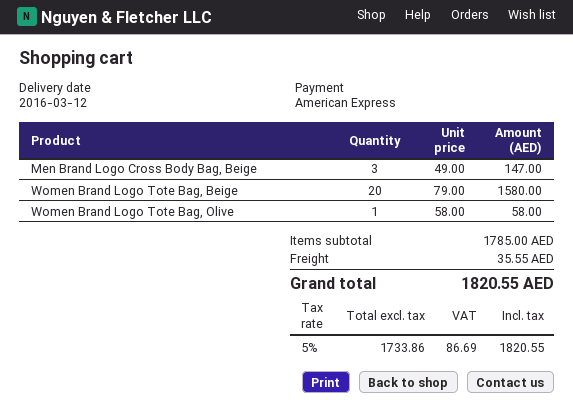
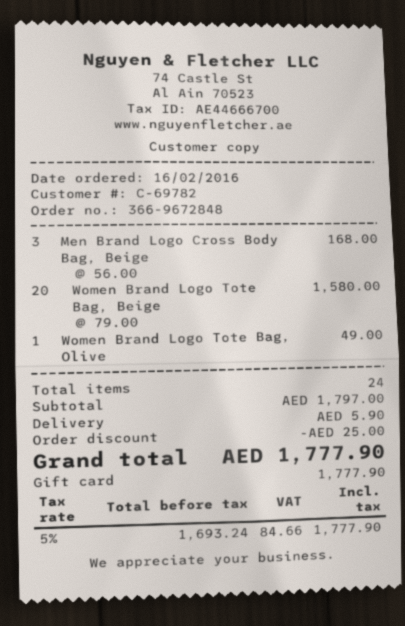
payment method: American Express -> gift card
Men Brand Logo Cross Body Bag, Beige: 3 x 49.00 = 147.00 -> 3 x 56.00 = 168.00
Women Brand Logo Tote Bag, Olive: 1 x 58.00 = 58.00 -> 1 x 49.00 = 49.00
subtotal: 1785.00 -> 1797.00
discount: none -> 25.00
shipping: 35.55 -> 5.90
net: 1733.86 -> 1693.24
tax: 5% = 86.69 -> 5% = 84.66
total: 1820.55 -> 1777.90

